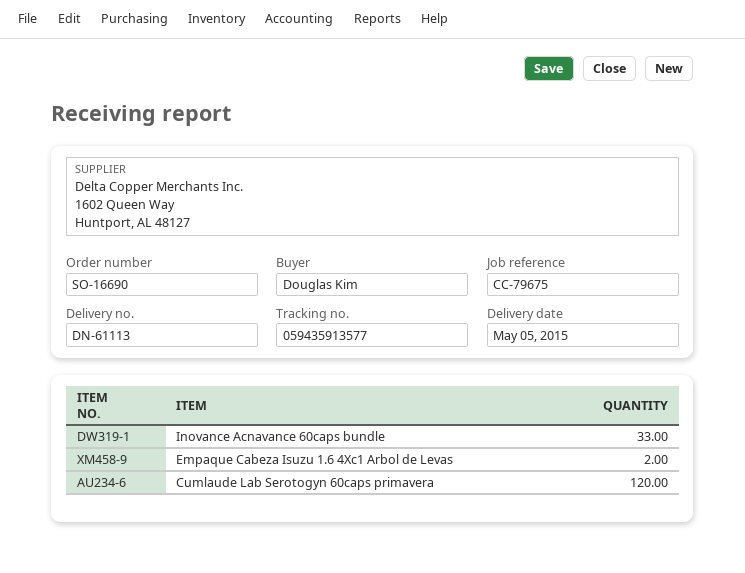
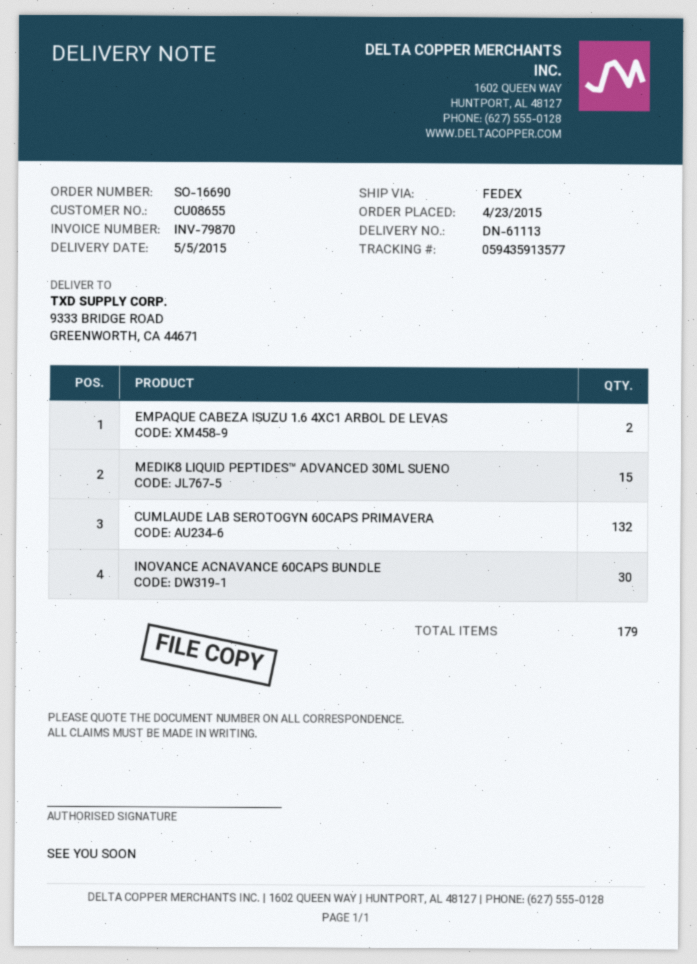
Inovance Acnavance 60caps bundle: 33 -> 30
Cumlaude Lab Serotogyn 60caps primavera: 120 -> 132
MEDIK8 LIQUID PEPTIDES™ ADVANCED 30ML SUENO: none -> 15

